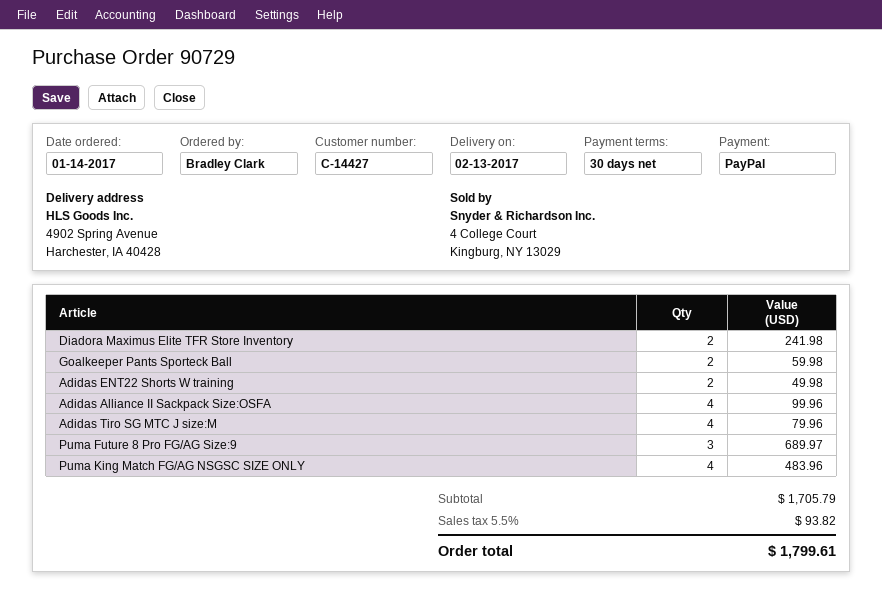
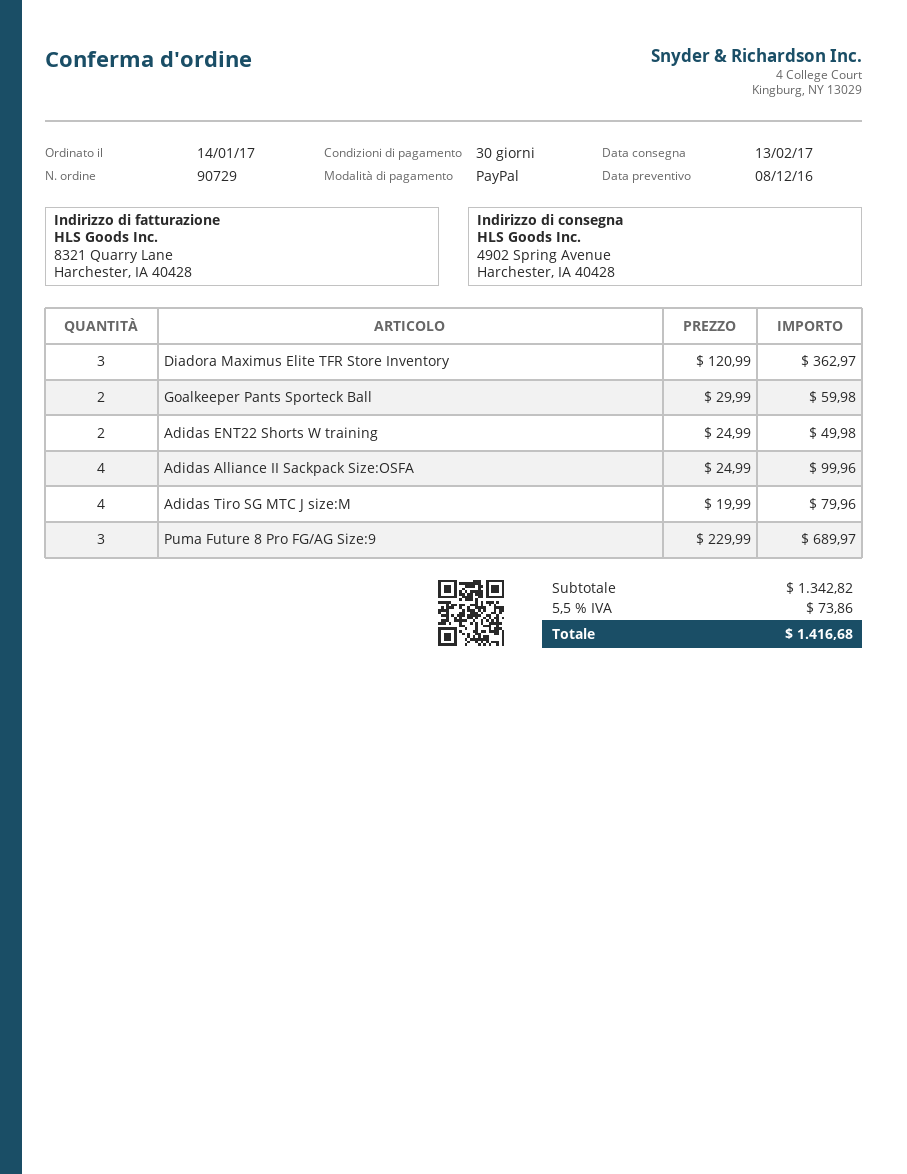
Diadora Maximus Elite TFR Store Inventory: 2 for 241.98 -> 3 for 362.97
Puma King Match FG/AG NSGSC SIZE ONLY: 4 for 483.96 -> none
subtotal: 1705.79 -> 1342.82
tax: 5.5% = 93.82 -> 5.5% = 73.86
total: 1799.61 -> 1416.68

